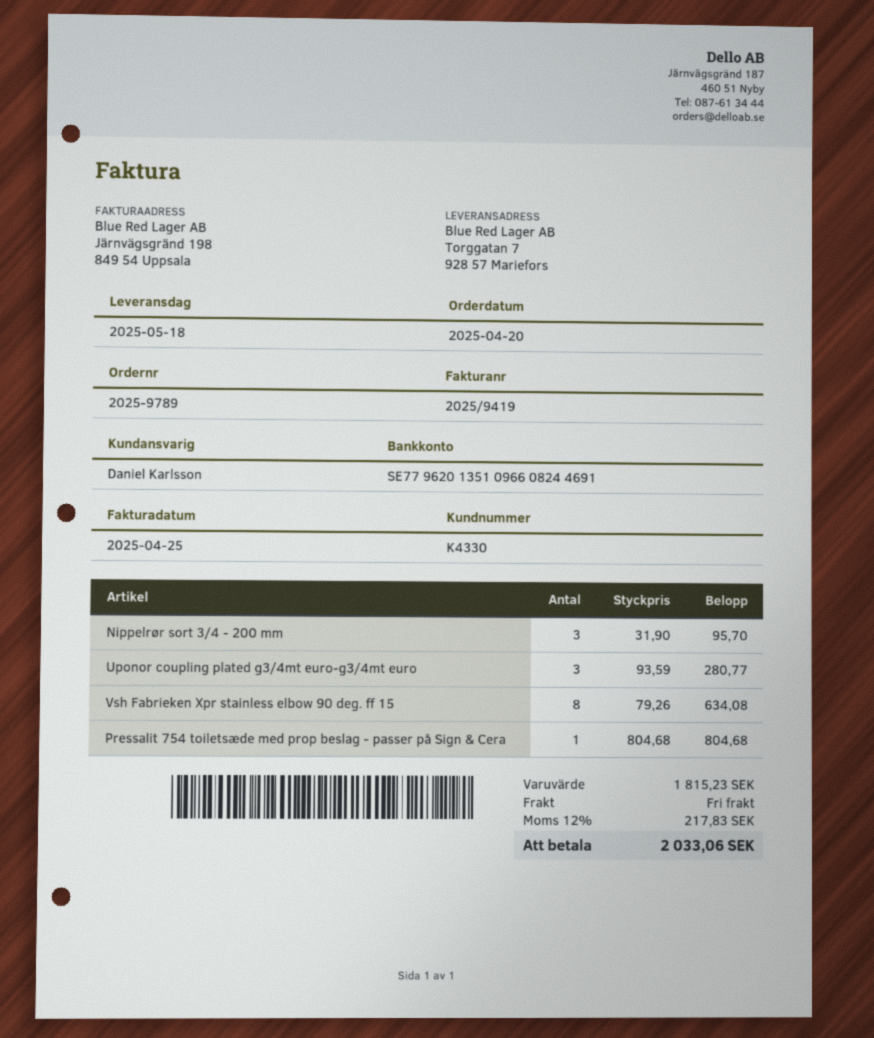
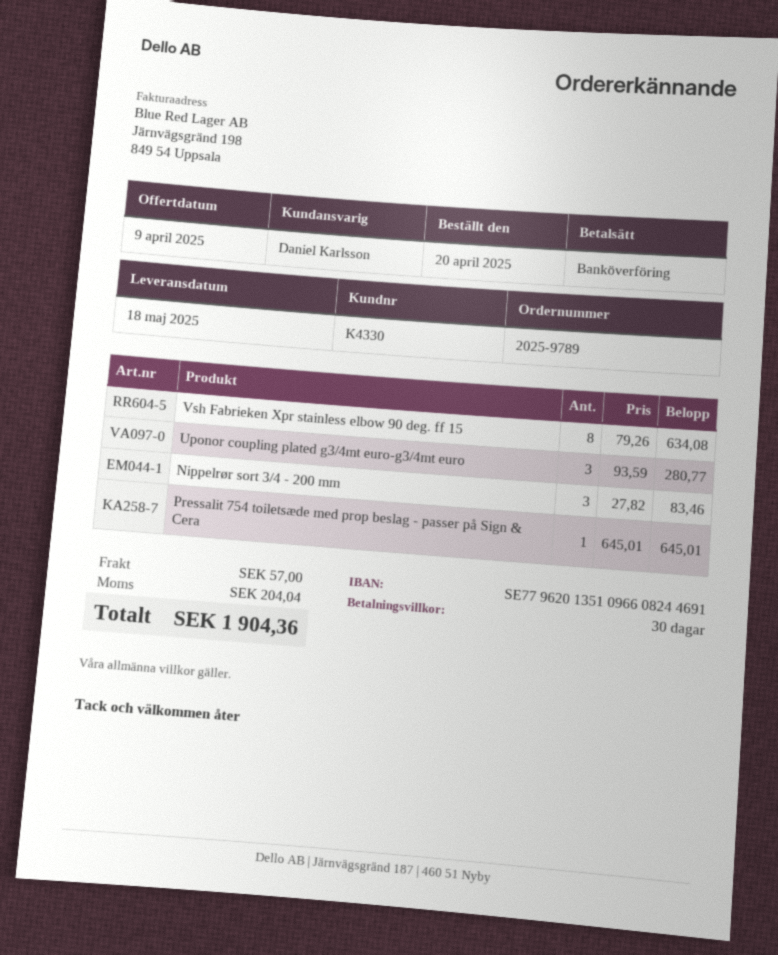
Nippelrør sort 3/4 - 200 mm: 3 x 31.90 = 95.70 -> 3 x 27.82 = 83.46
Pressalit 754 toiletsæde med prop beslag - passer på Sign & Cera: 1 x 804.68 = 804.68 -> 1 x 645.01 = 645.01
shipping: 0.00 -> 57.00
tax: 217.83 -> 204.04
total: 2033.06 -> 1904.36

